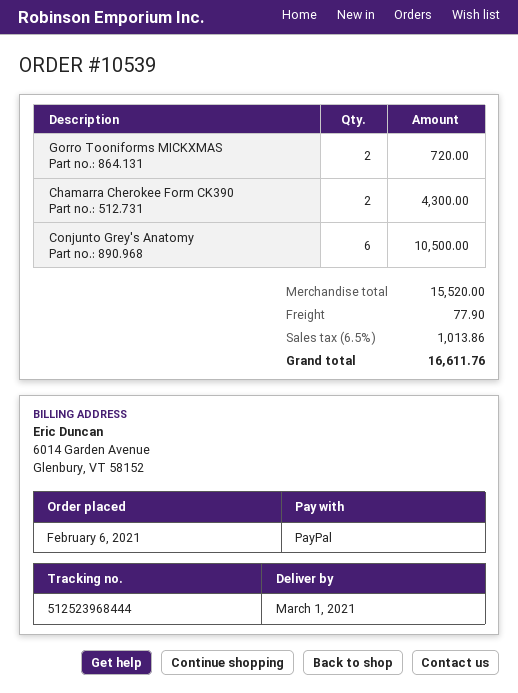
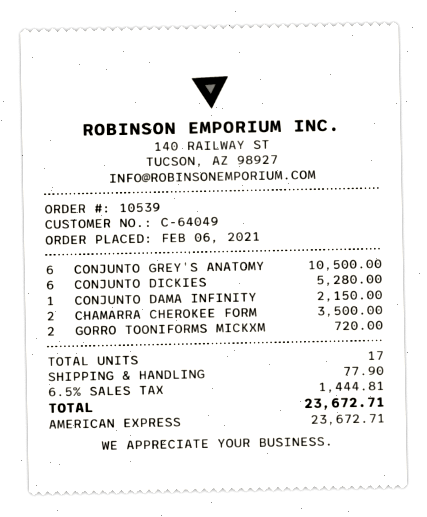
payment method: PayPal -> American Express
Chamarra Cherokee Form CK390: 2 for 4300.00 -> 2 for 3500.00
CONJUNTO DICKIES: none -> 6 for 5280.00
CONJUNTO DAMA INFINITY: none -> 1 for 2150.00
tax: 6.5% = 1013.86 -> 6.5% = 1444.81
total: 16611.76 -> 23672.71

